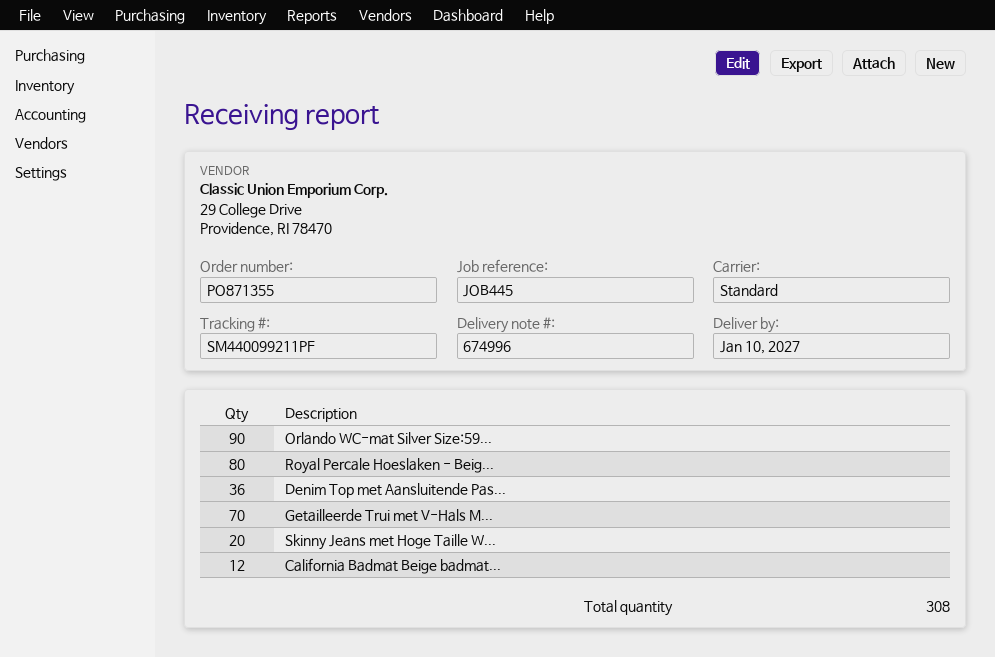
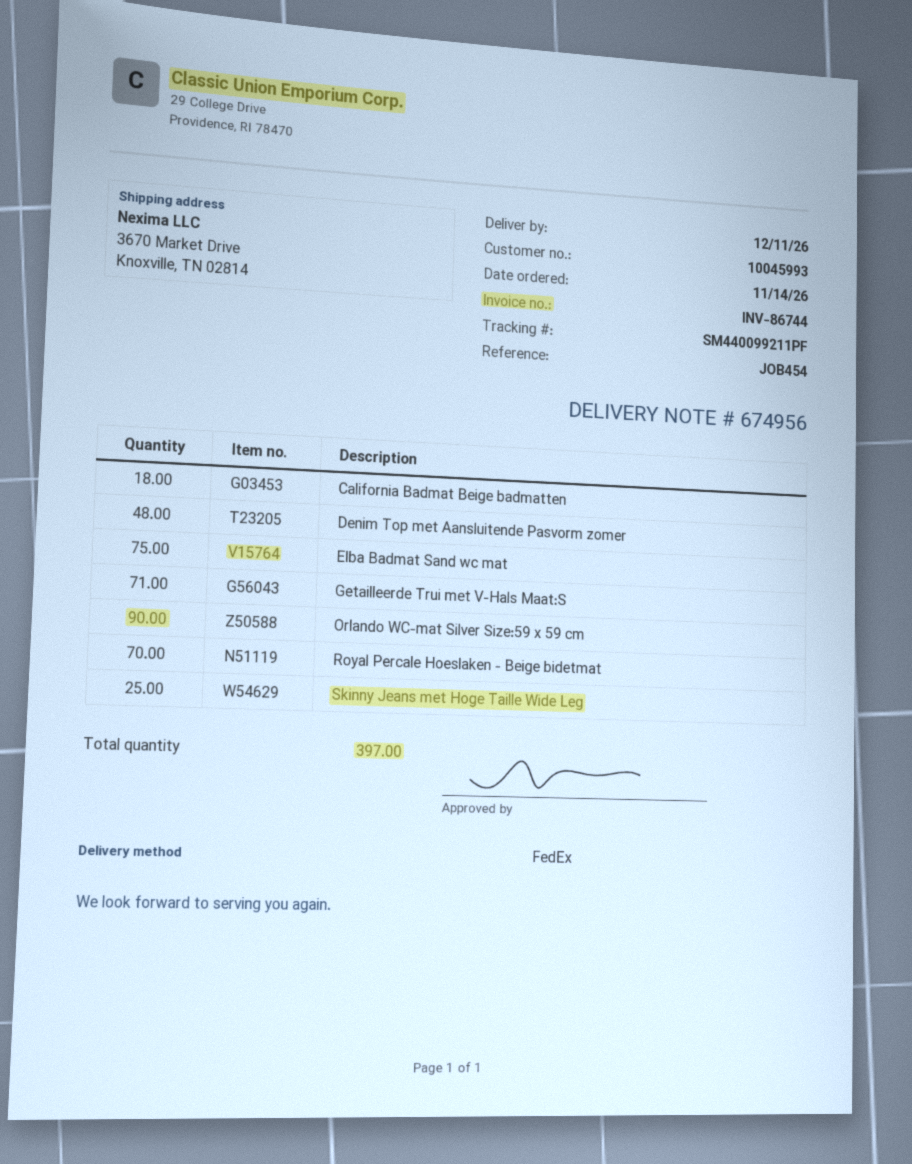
delivery note number: 674996 -> 674956
delivery date: 2027-01-10 -> 2026-12-11
reference: JOB445 -> JOB454
shipping method: standard -> FedEx
Royal Percale Hoeslaken - Beig...: 80 -> 70
Denim Top met Aansluitende Pas...: 36 -> 48
Getailleerde Trui met V-Hals M...: 70 -> 71
Skinny Jeans met Hoge Taille W...: 20 -> 25
California Badmat Beige badmat...: 12 -> 18
Elba Badmat Sand wc mat: none -> 75
total quantity: 308 -> 397

